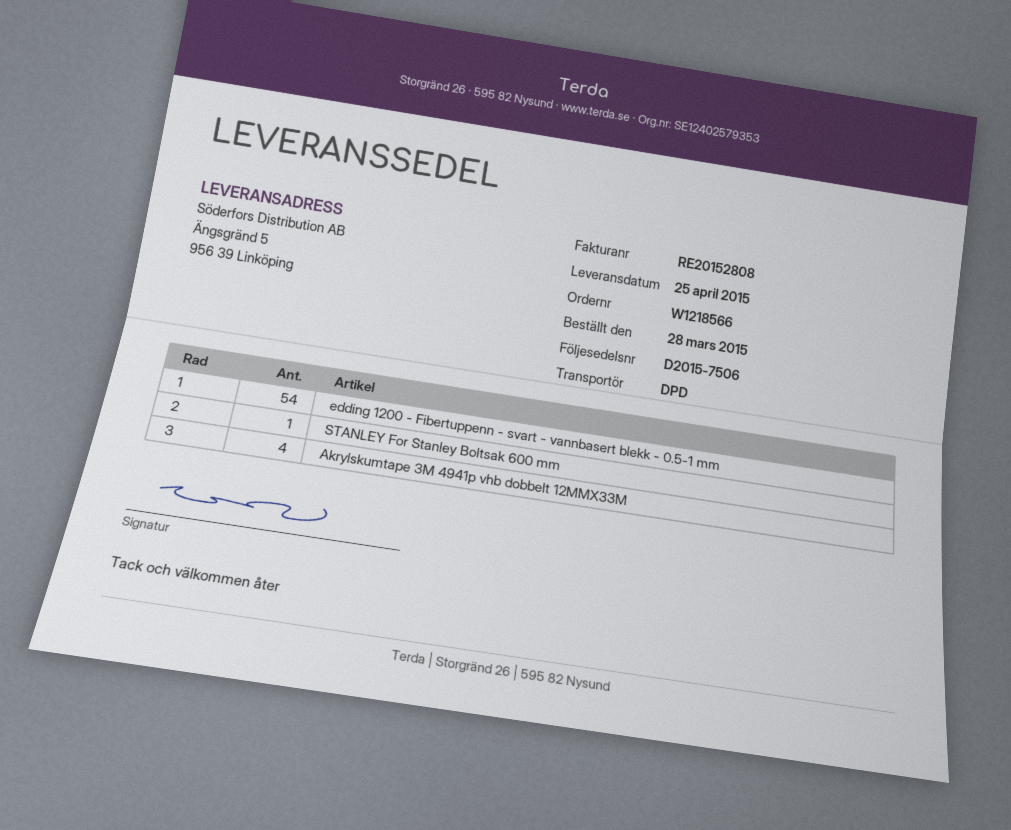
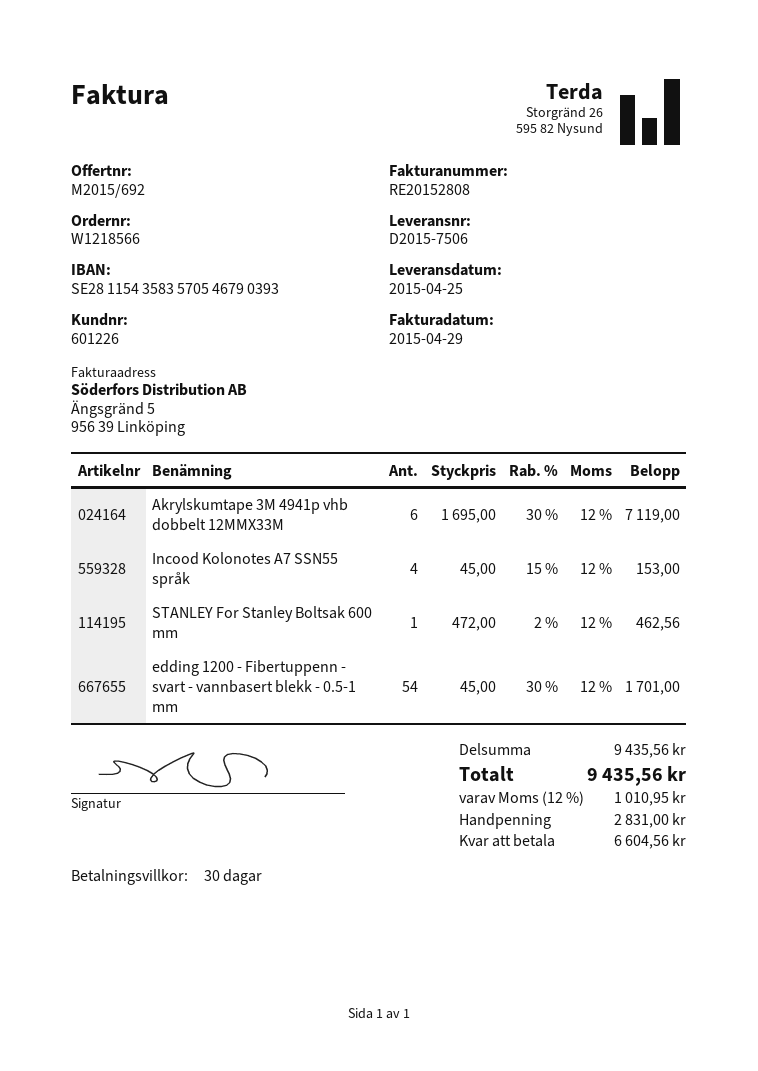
Akrylskumtape 3M 4941p vhb dobbelt 12MMX33M: 4 -> 6
Incood Kolonotes A7 SSN55 språk: none -> 4

